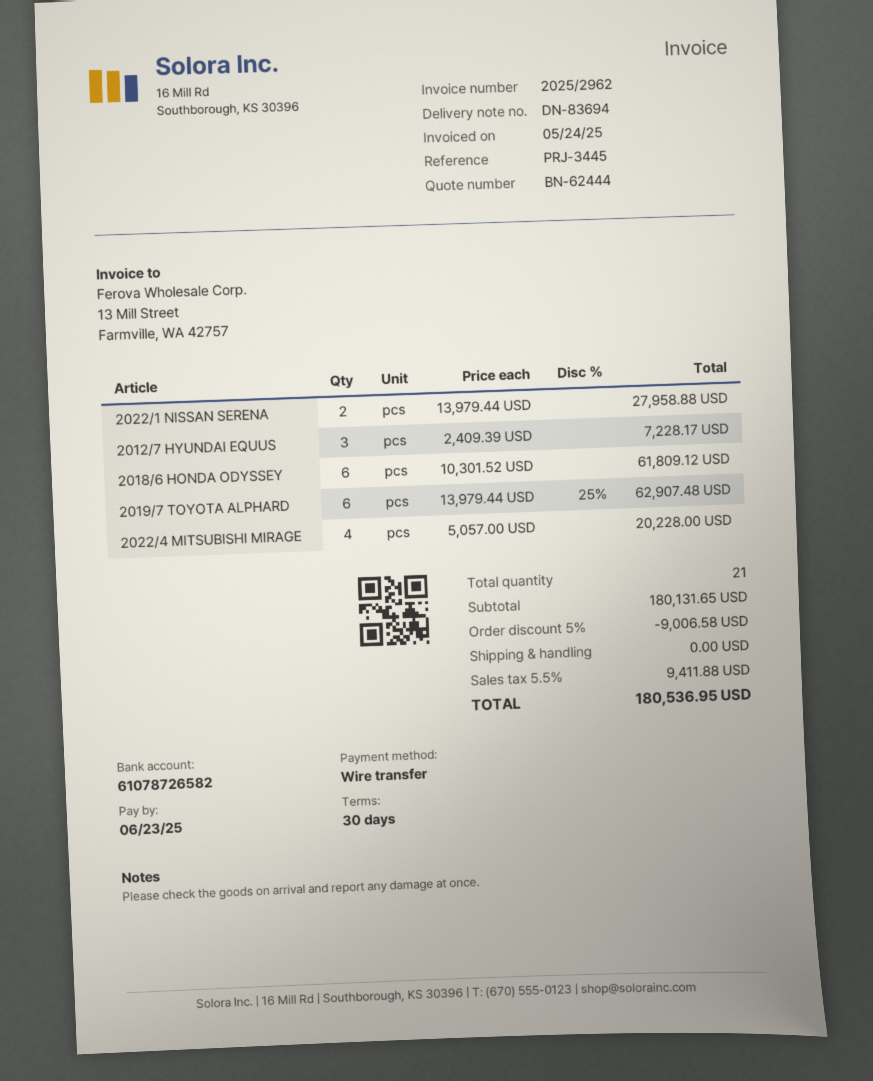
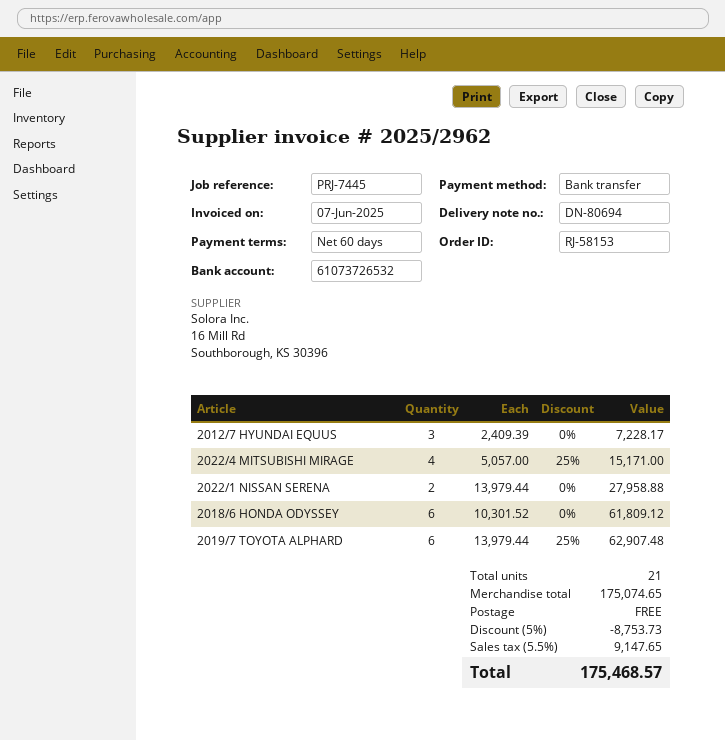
delivery note number: DN-83694 -> DN-80694
invoice date: 2025-05-24 -> 2025-06-07
payment terms: 30 days -> 60 days
reference: PRJ-3445 -> PRJ-7445
bank account: 61078726582 -> 61073726532
2022/4 MITSUBISHI MIRAGE: 4 x 5057.00 = 20228.00 -> 4 x 5057.00 - 25% = 15171.00
subtotal: 180131.65 -> 175074.65
discount: 5% = 9006.58 -> 5% = 8753.73
tax: 5.5% = 9411.88 -> 5.5% = 9147.65
total: 180536.95 -> 175468.57

